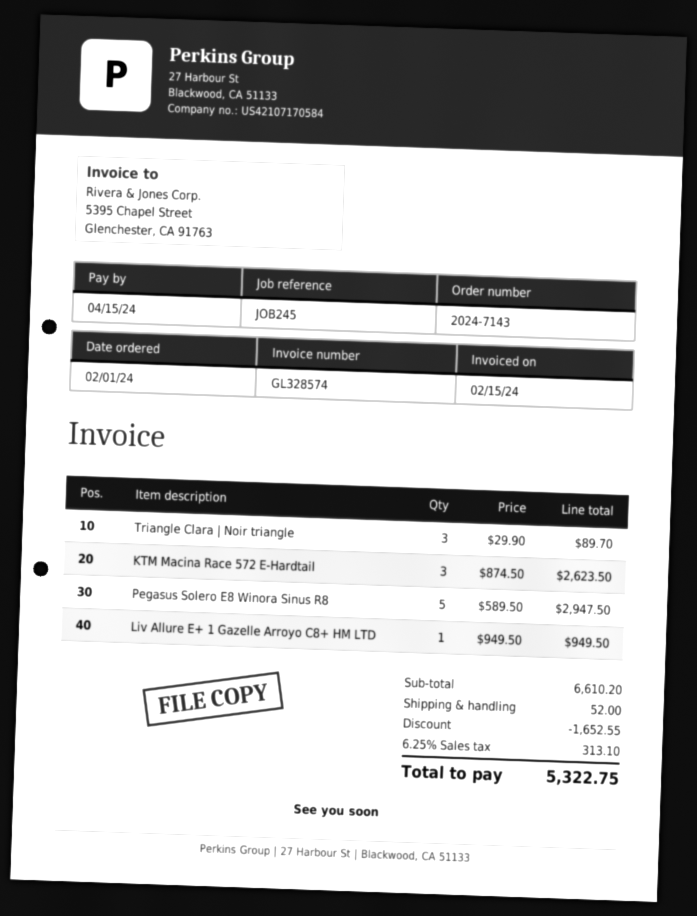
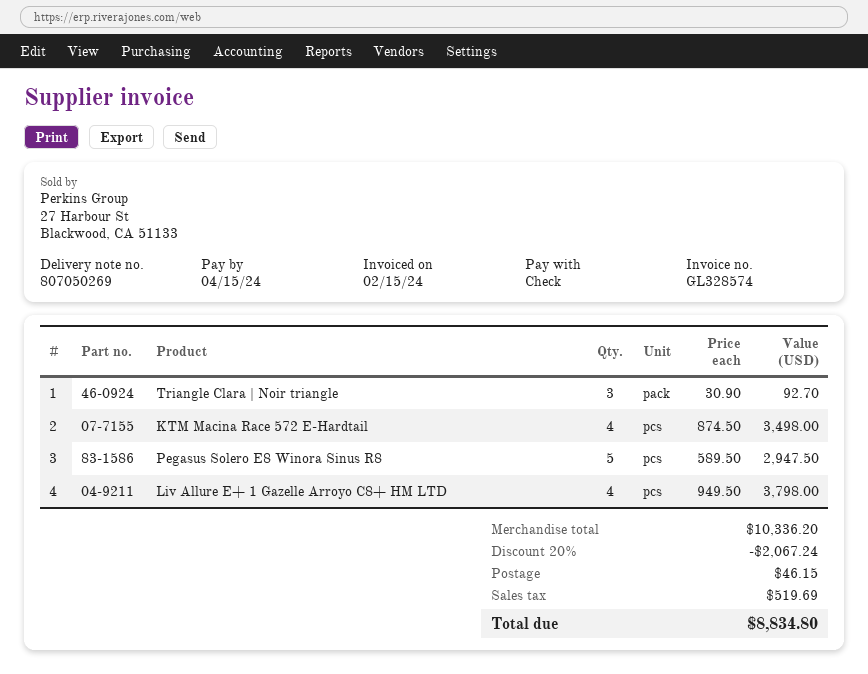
Triangle Clara | Noir triangle: 3 x 29.90 = 89.70 -> 3 x 30.90 = 92.70
KTM Macina Race 572 E-Hardtail: 3 x 874.50 = 2623.50 -> 4 x 874.50 = 3498.00
Liv Allure E+ 1 Gazelle Arroyo C8+ HM LTD: 1 x 949.50 = 949.50 -> 4 x 949.50 = 3798.00
subtotal: 6610.20 -> 10336.20
discount: 1652.55 -> 2067.24
shipping: 52.00 -> 46.15
tax: 313.10 -> 519.69
total: 5322.75 -> 8834.80

